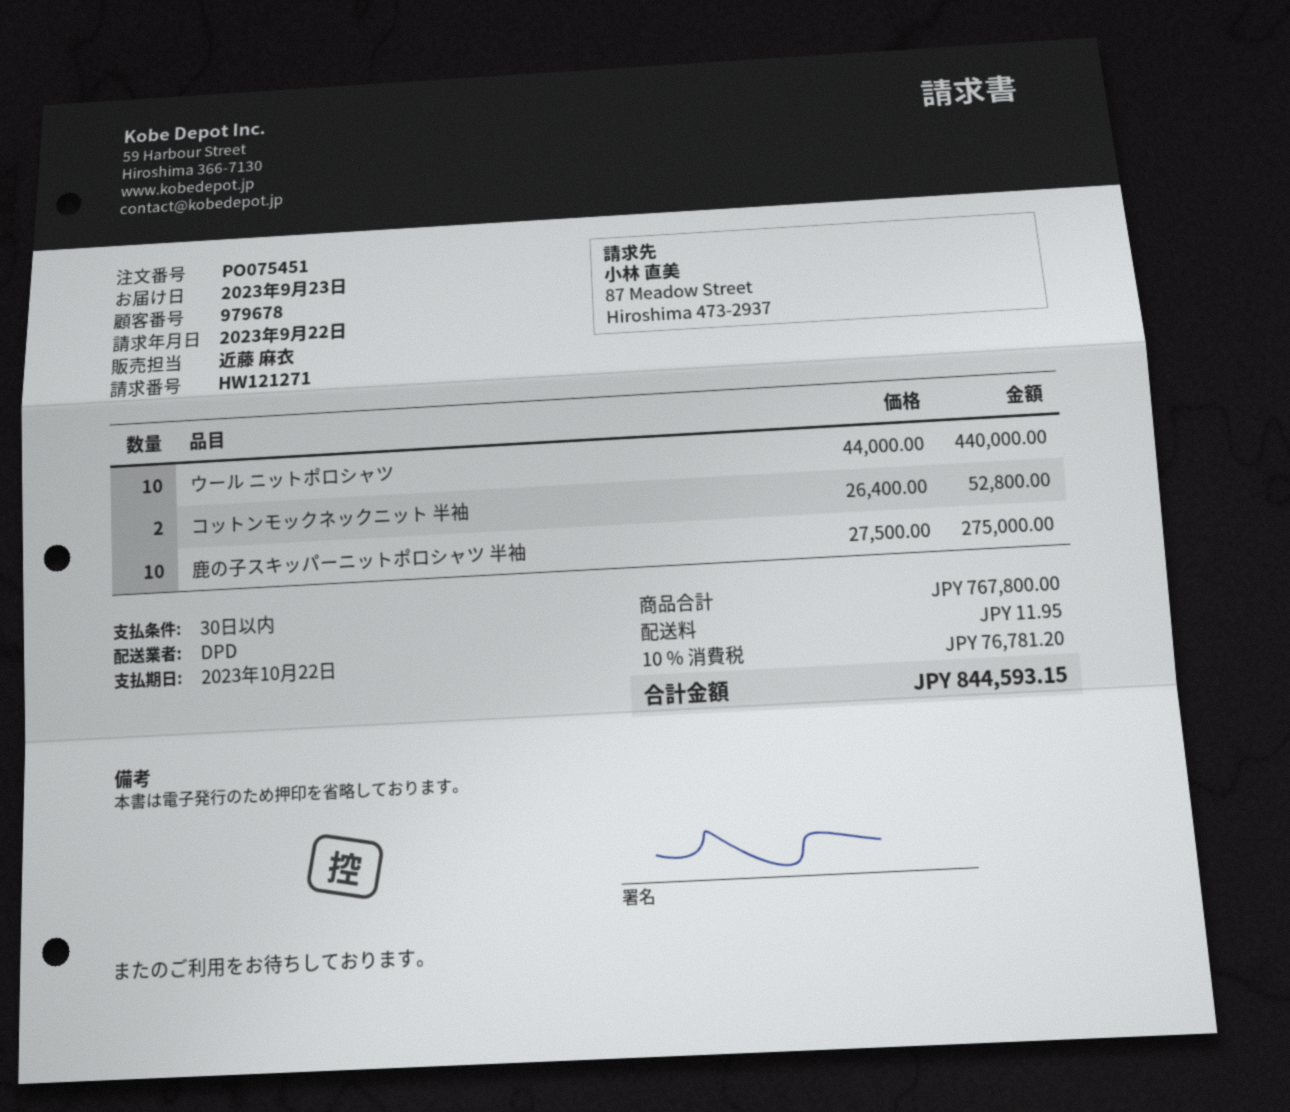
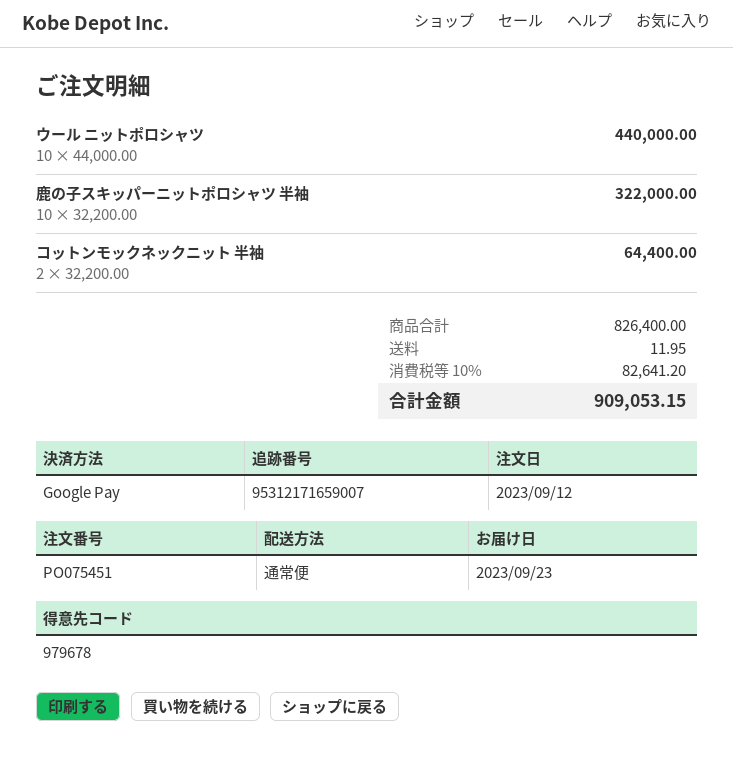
shipping method: DPD -> standard
コットンモックネックニット 半袖: 2 x 26400.00 = 52800.00 -> 2 x 32200.00 = 64400.00
鹿の子スキッパーニットポロシャツ 半袖: 10 x 27500.00 = 275000.00 -> 10 x 32200.00 = 322000.00
subtotal: 767800.00 -> 826400.00
tax: 10% = 76781.20 -> 10% = 82641.20
total: 844593.15 -> 909053.15

